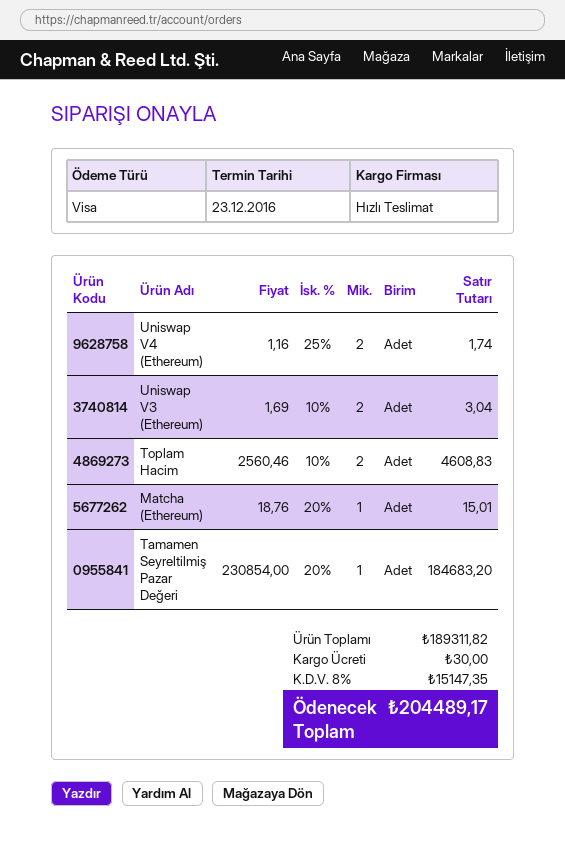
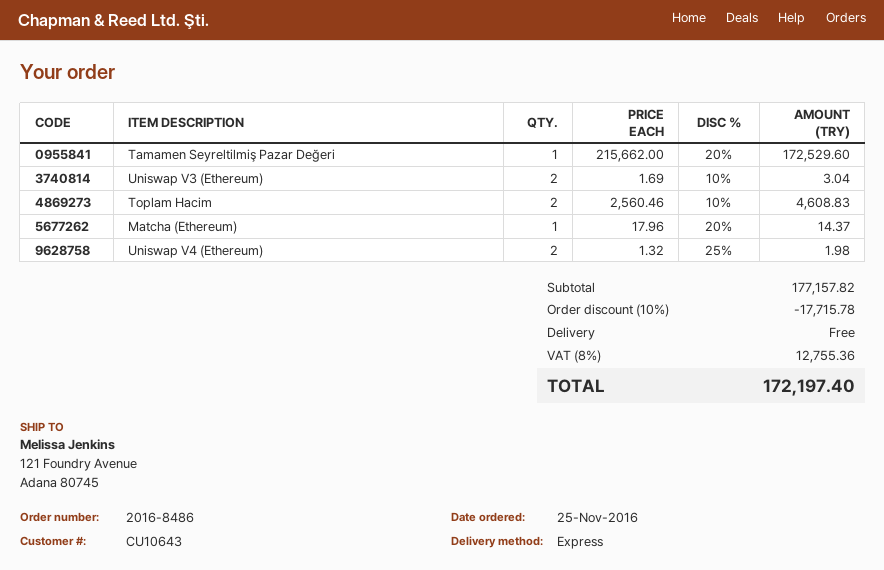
Uniswap V4 (Ethereum): 2 x 1.16 - 25% = 1.74 -> 2 x 1.32 - 25% = 1.98
Matcha (Ethereum): 1 x 18.76 - 20% = 15.01 -> 1 x 17.96 - 20% = 14.37
Tamamen Seyreltilmiş Pazar Değeri: 1 x 230854.00 - 20% = 184683.20 -> 1 x 215662.00 - 20% = 172529.60
subtotal: 189311.82 -> 177157.82
discount: none -> 10% = 17715.78
shipping: 30.00 -> 0.00
tax: 8% = 15147.35 -> 8% = 12755.36
total: 204489.17 -> 172197.40

